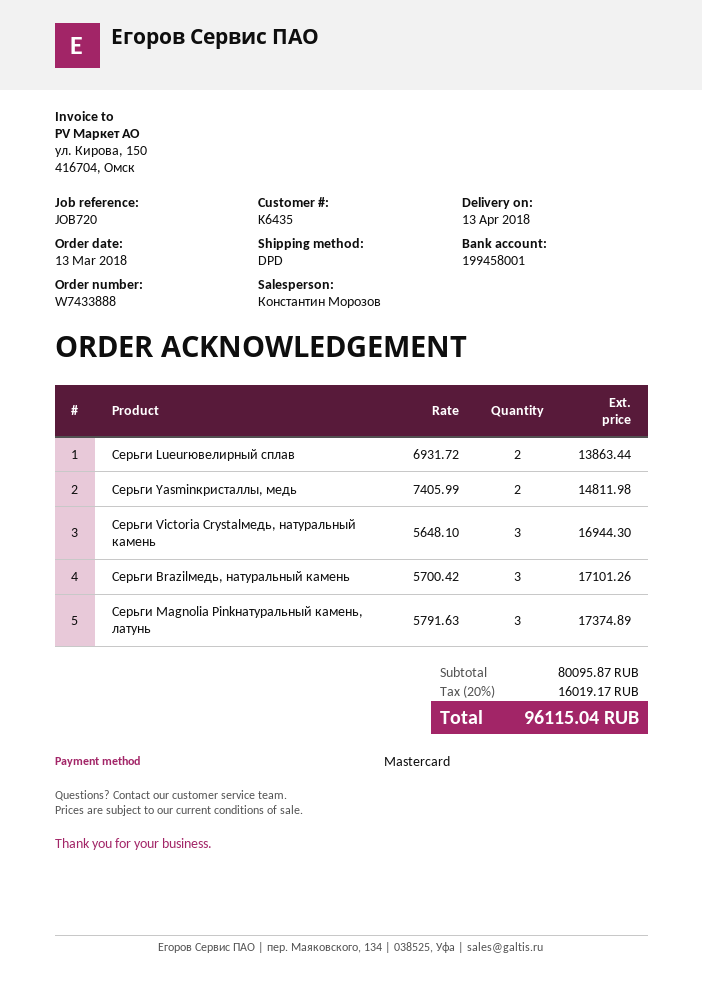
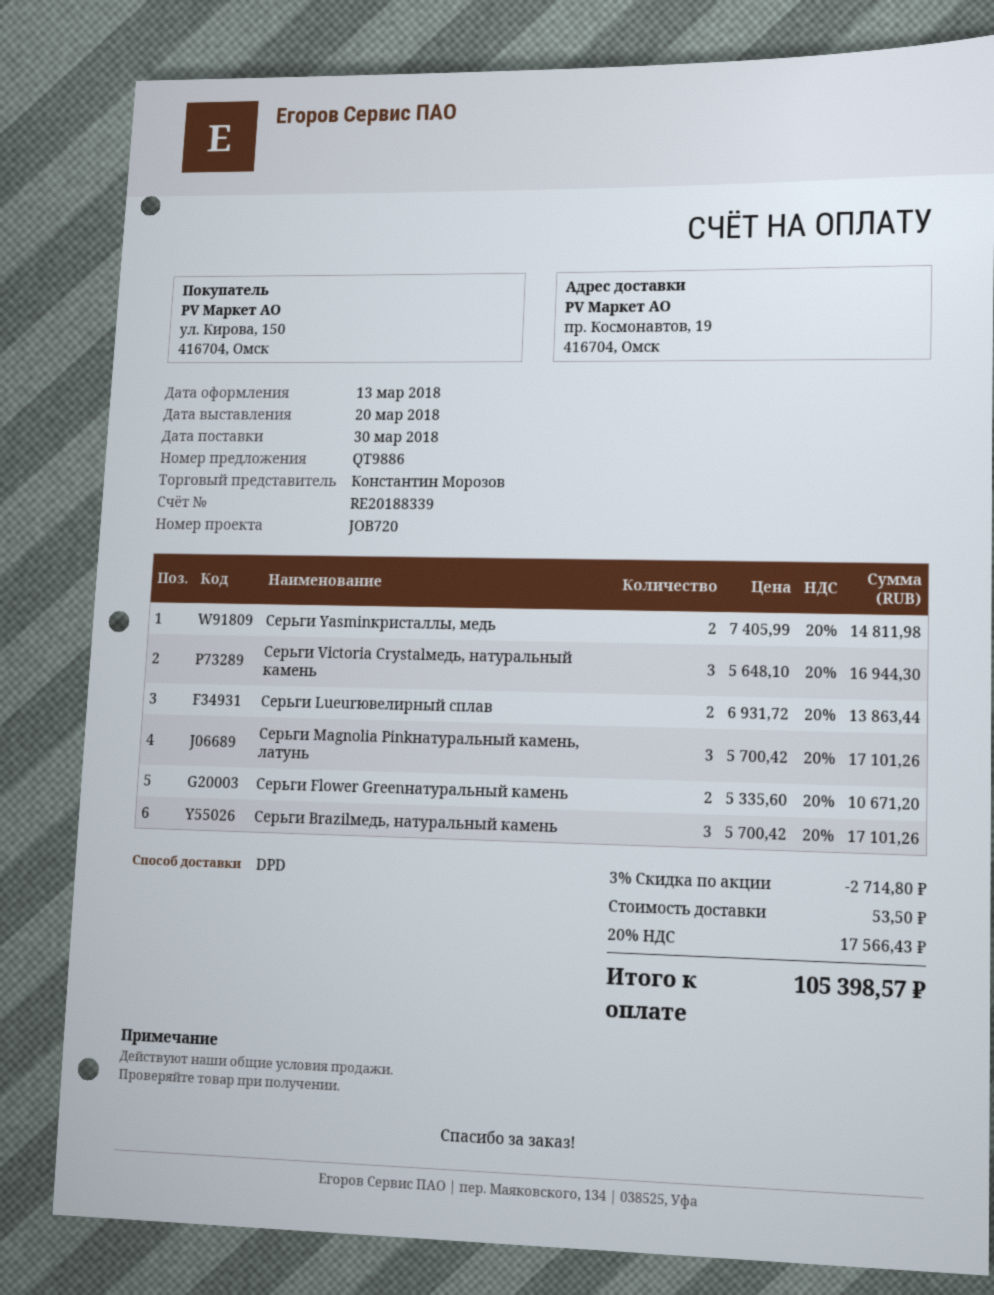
delivery date: 2018-04-13 -> 2018-03-30
Серьги Magnolia Pinkнатуральный камень, латунь: 3 x 5791.63 = 17374.89 -> 3 x 5700.42 = 17101.26
Серьги Flower Greenнатуральный камень: none -> 2 x 5335.60 = 10671.20
discount: none -> 3% = 2714.80
shipping: none -> 53.50
tax: 20% = 16019.17 -> 20% = 17566.43
total: 96115.04 -> 105398.57

